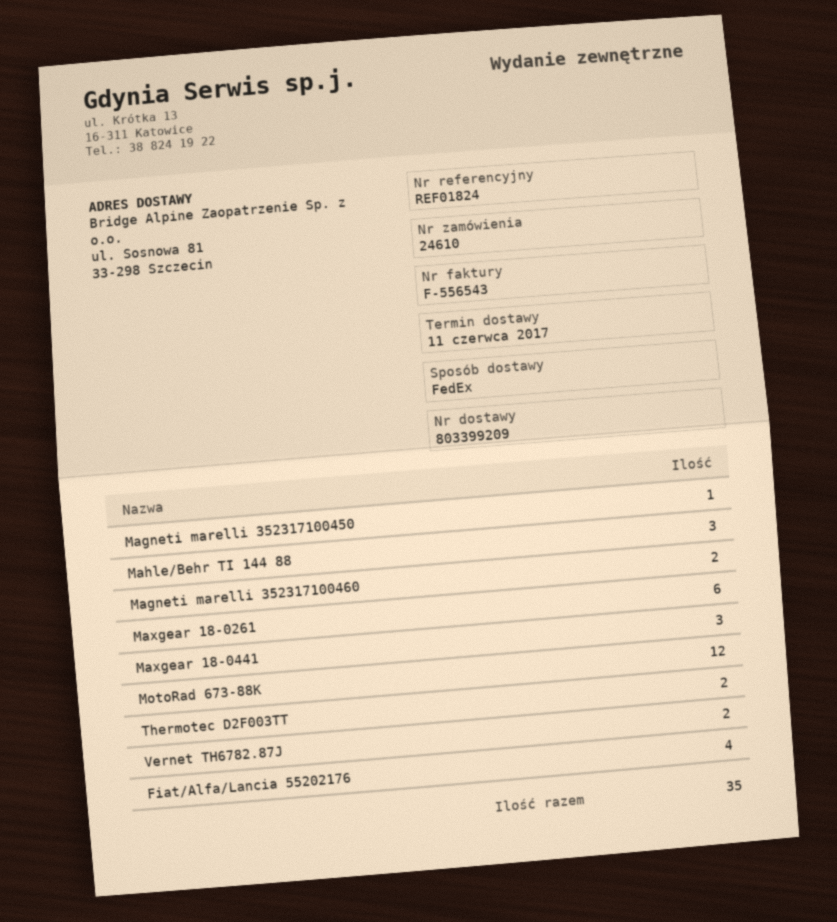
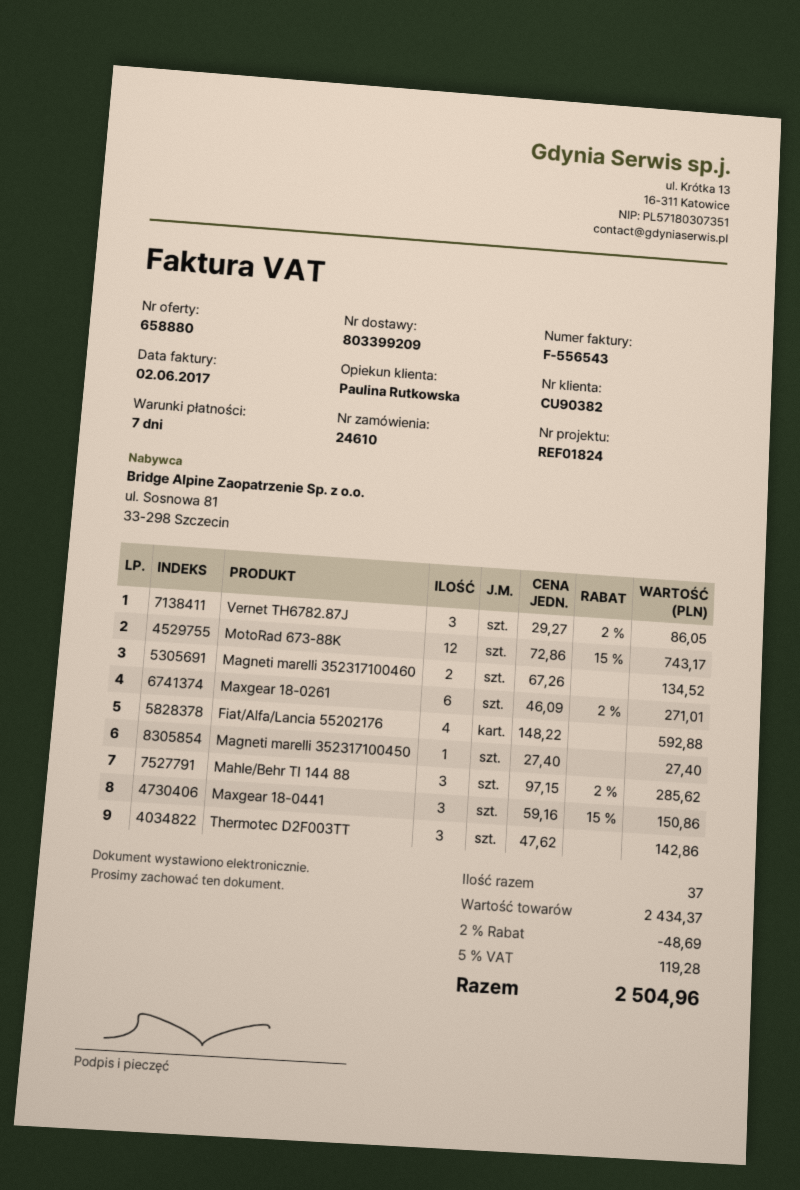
Thermotec D2F003TT: 2 -> 3
Vernet TH6782.87J: 2 -> 3
total quantity: 35 -> 37

